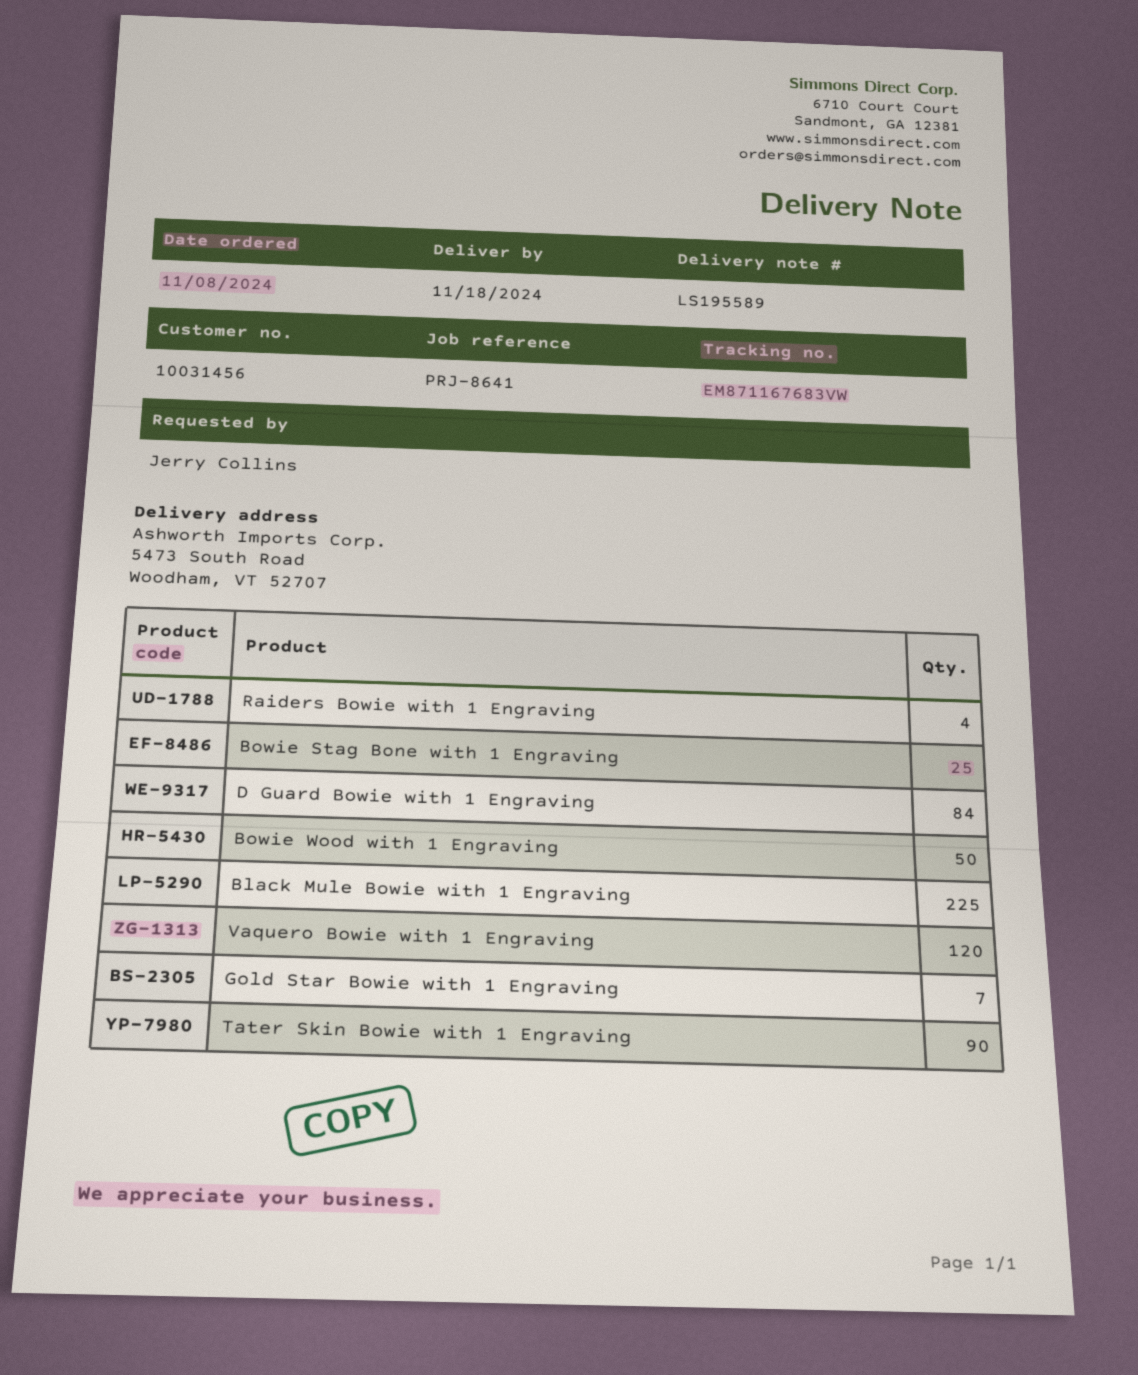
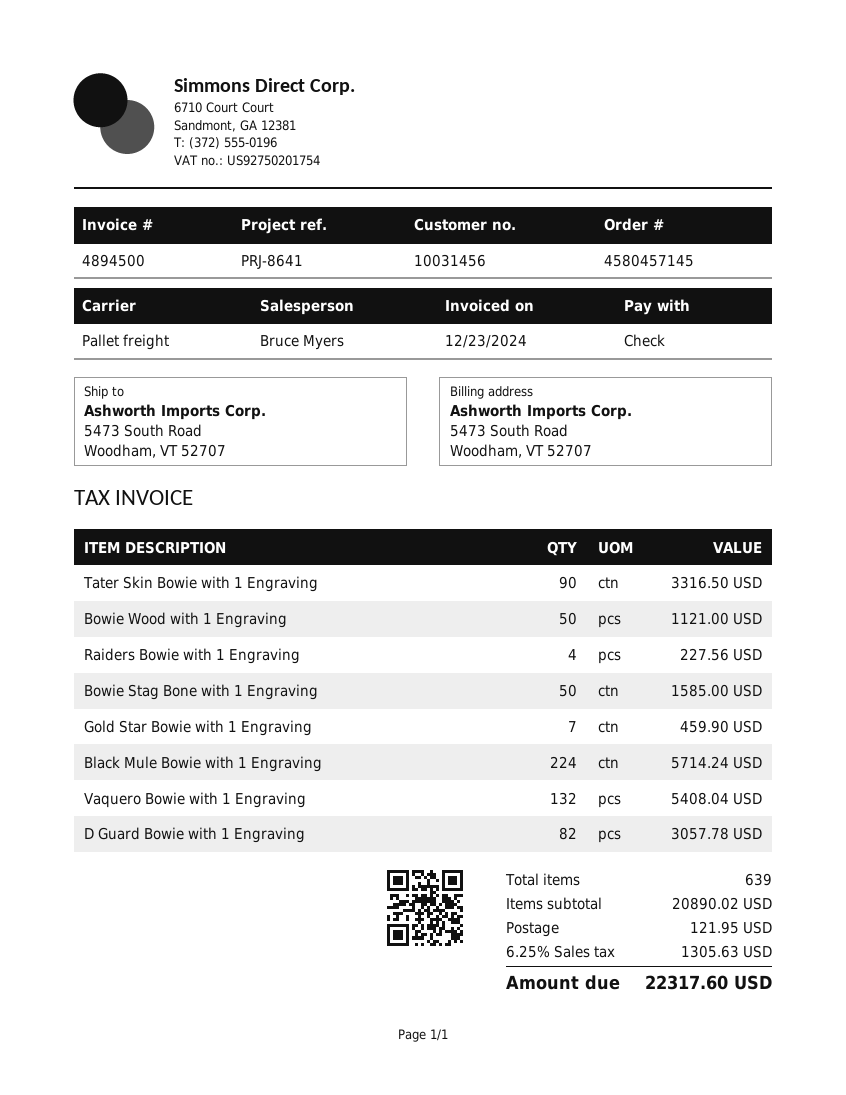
Bowie Stag Bone with 1 Engraving: 25 -> 50
D Guard Bowie with 1 Engraving: 84 -> 82
Black Mule Bowie with 1 Engraving: 225 -> 224
Vaquero Bowie with 1 Engraving: 120 -> 132

